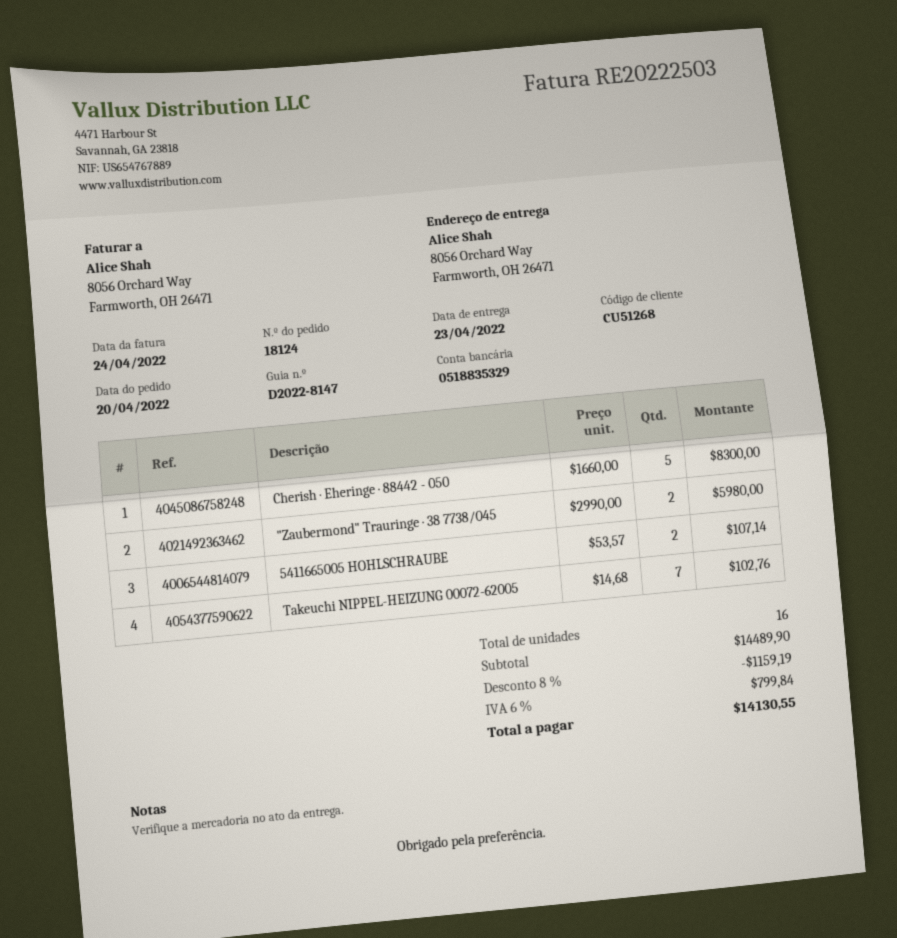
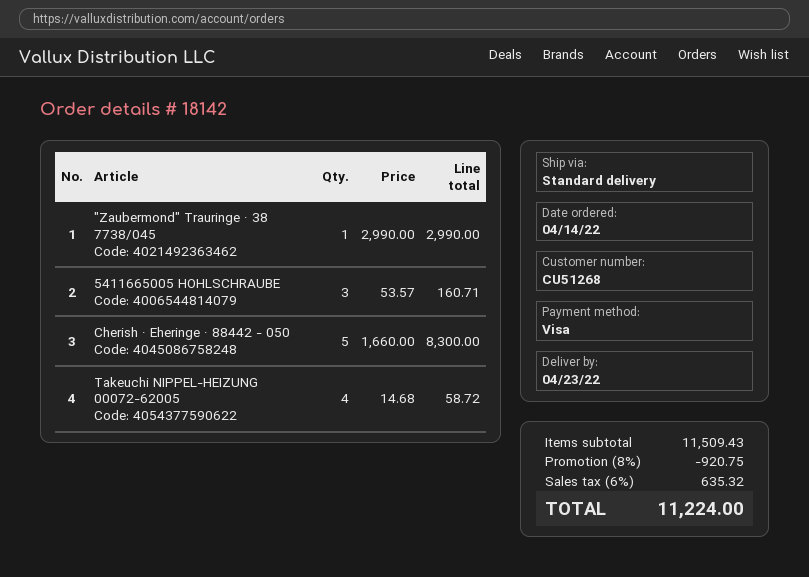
order number: 18124 -> 18142
order date: 2022-04-20 -> 2022-04-14
"Zaubermond" Trauringe · 38 7738/045: 2 x 2990.00 = 5980.00 -> 1 x 2990.00 = 2990.00
5411665005 HOHLSCHRAUBE: 2 x 53.57 = 107.14 -> 3 x 53.57 = 160.71
Takeuchi NIPPEL-HEIZUNG 00072-62005: 7 x 14.68 = 102.76 -> 4 x 14.68 = 58.72
subtotal: 14489.90 -> 11509.43
discount: 8% = 1159.19 -> 8% = 920.75
tax: 6% = 799.84 -> 6% = 635.32
total: 14130.55 -> 11224.00

